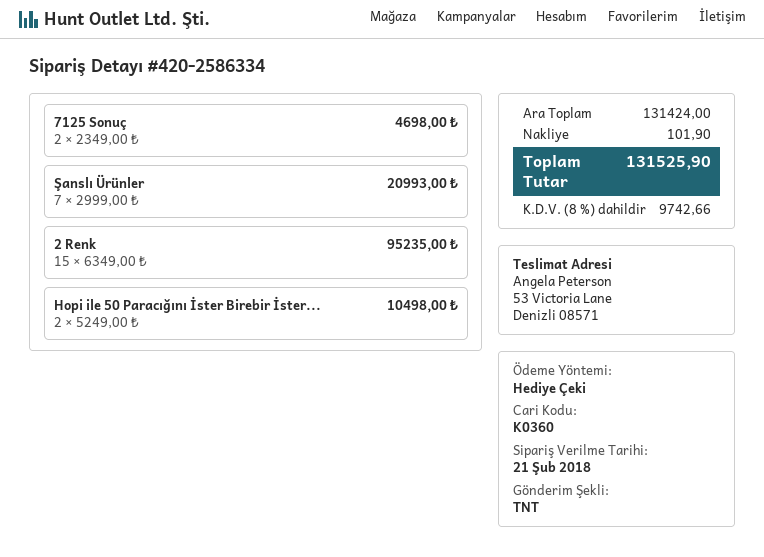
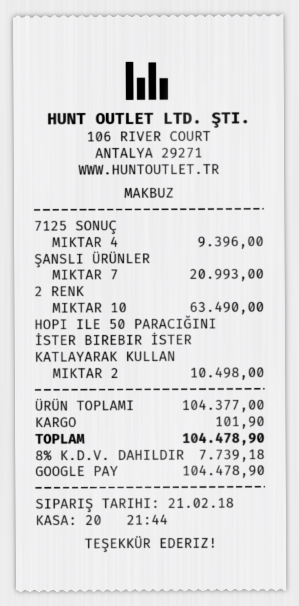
payment method: gift card -> Google Pay
7125 Sonuç: 2 for 4698.00 -> 4 for 9396.00
2 Renk: 15 for 95235.00 -> 10 for 63490.00
subtotal: 131424.00 -> 104377.00
tax: 8% = 9742.66 -> 8% = 7739.18
total: 131525.90 -> 104478.90

